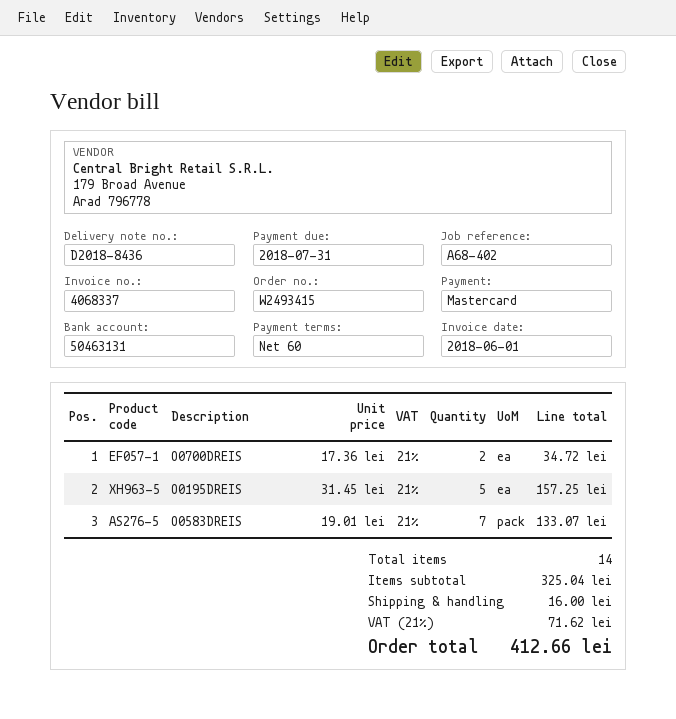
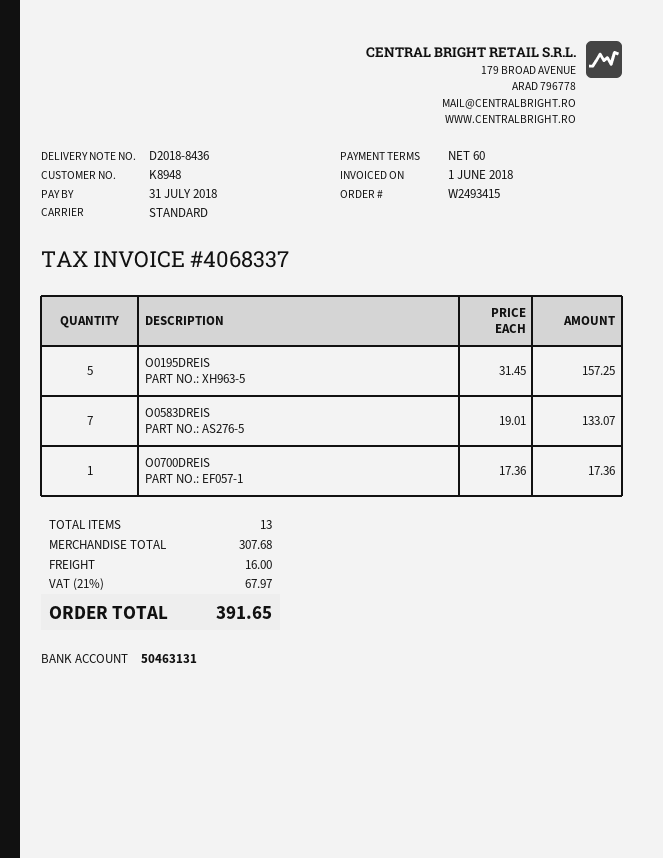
O0700DREIS: 2 x 17.36 = 34.72 -> 1 x 17.36 = 17.36
total quantity: 14 -> 13
subtotal: 325.04 -> 307.68
tax: 21% = 71.62 -> 21% = 67.97
total: 412.66 -> 391.65

